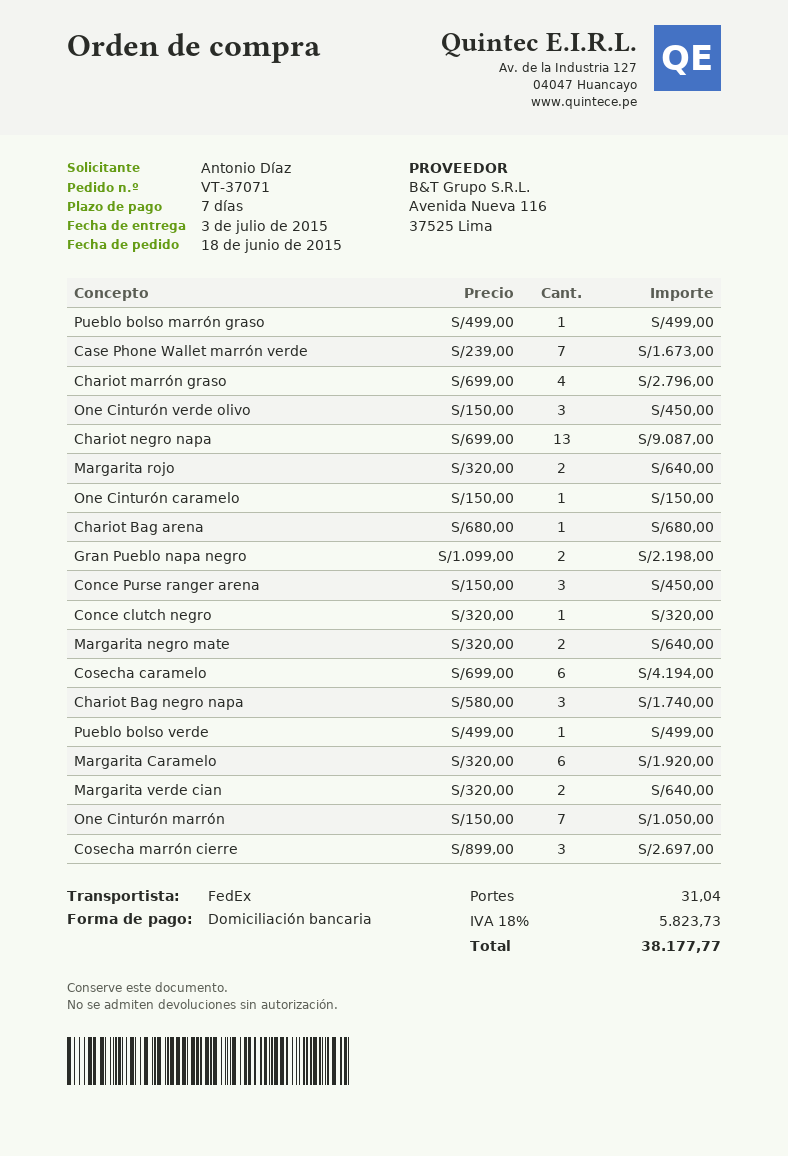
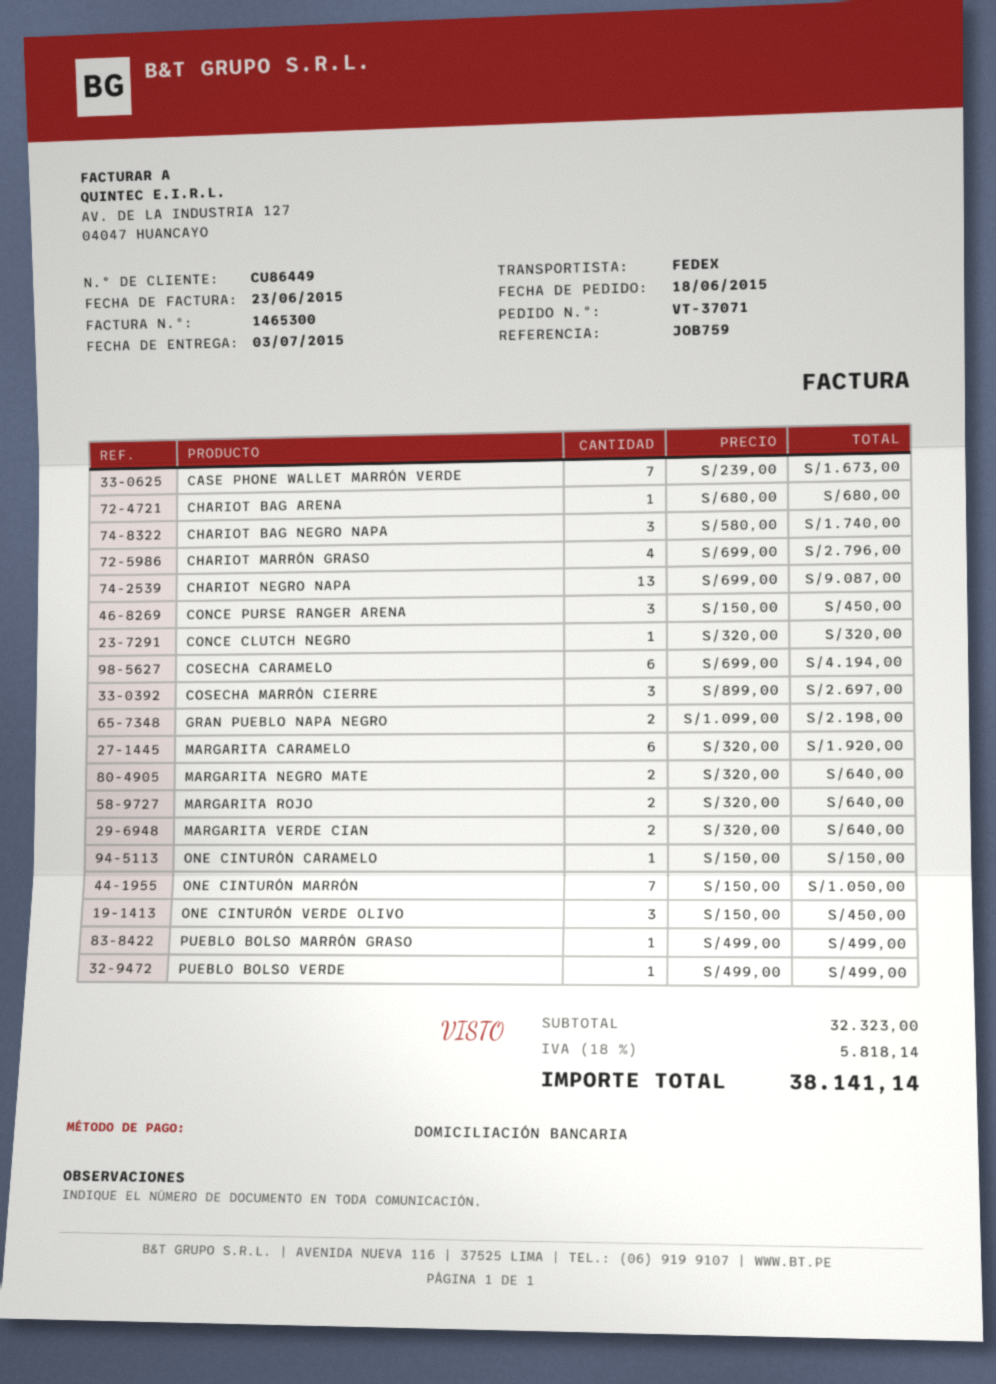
shipping: 31.04 -> none
tax: 18% = 5823.73 -> 18% = 5818.14
total: 38177.77 -> 38141.14

